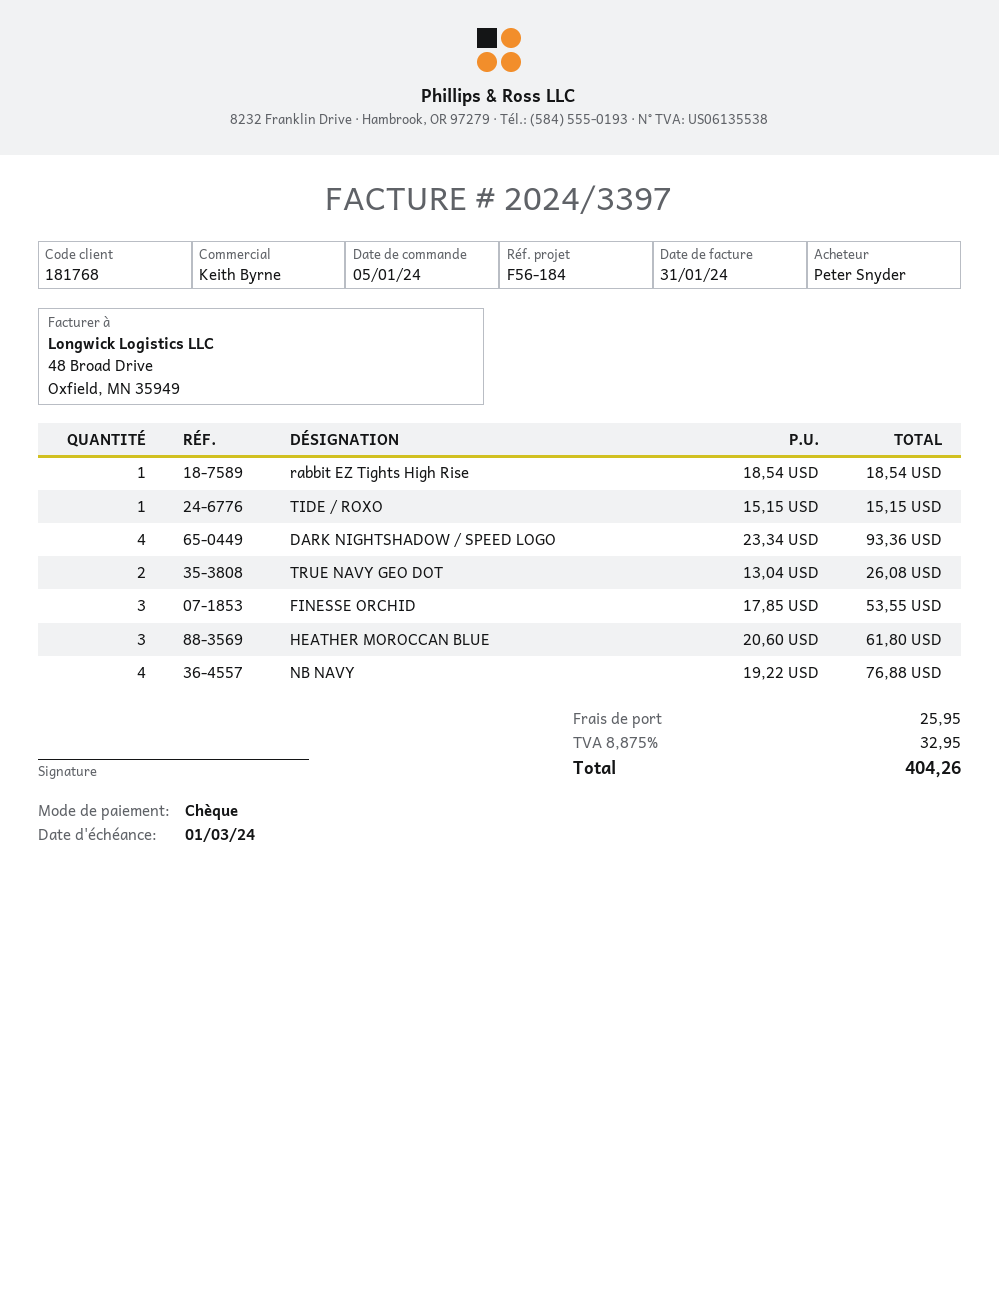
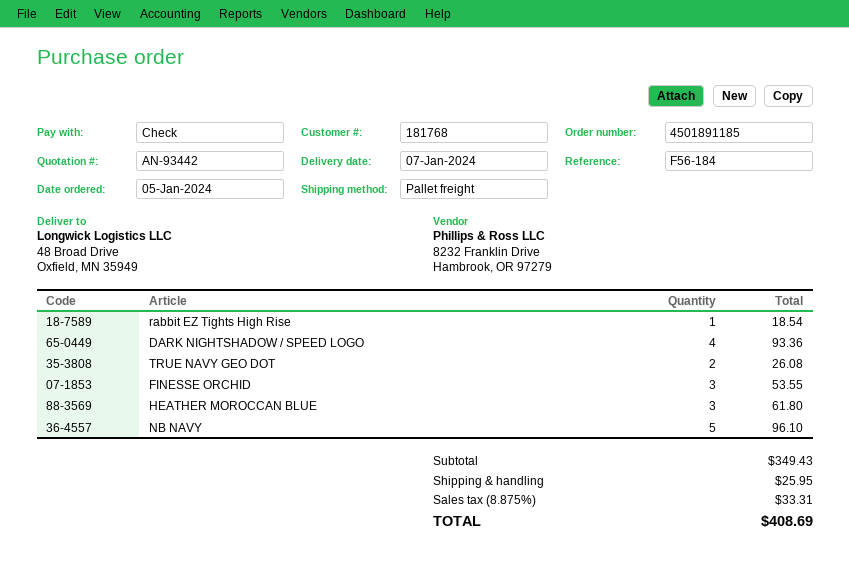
TIDE / ROXO: 1 for 15.15 -> none
NB NAVY: 4 for 76.88 -> 5 for 96.10
tax: 8.875% = 32.95 -> 8.875% = 33.31
total: 404.26 -> 408.69

